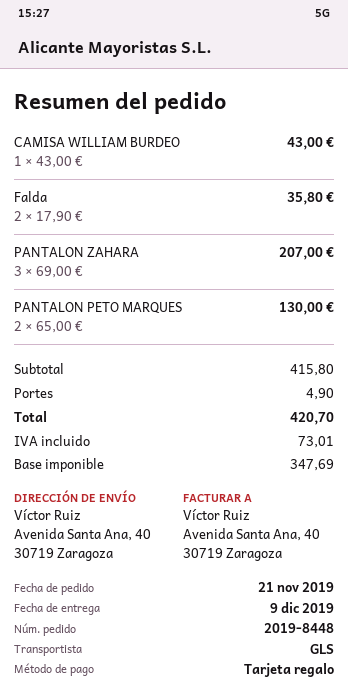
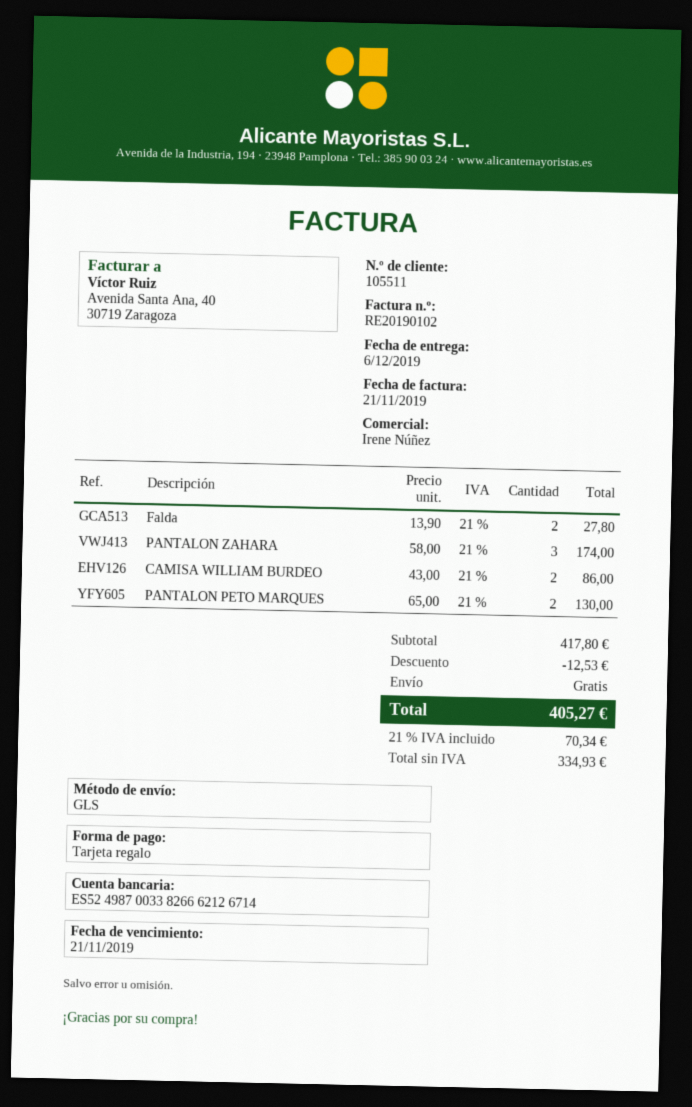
delivery date: 2019-12-09 -> 2019-12-06
CAMISA WILLIAM BURDEO: 1 x 43.00 = 43.00 -> 2 x 43.00 = 86.00
Falda: 2 x 17.90 = 35.80 -> 2 x 13.90 = 27.80
PANTALON ZAHARA: 3 x 69.00 = 207.00 -> 3 x 58.00 = 174.00
subtotal: 415.80 -> 417.80
discount: none -> 12.53
shipping: 4.90 -> 0.00
net: 347.69 -> 334.93
tax: 73.01 -> 70.34
total: 420.70 -> 405.27

